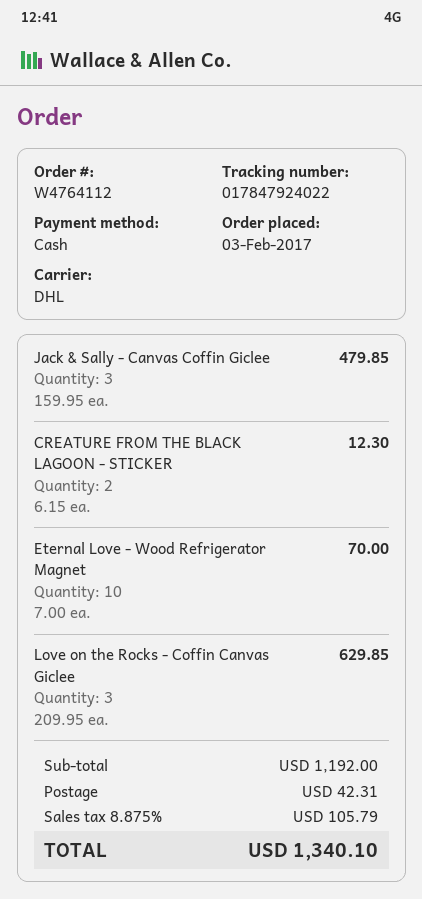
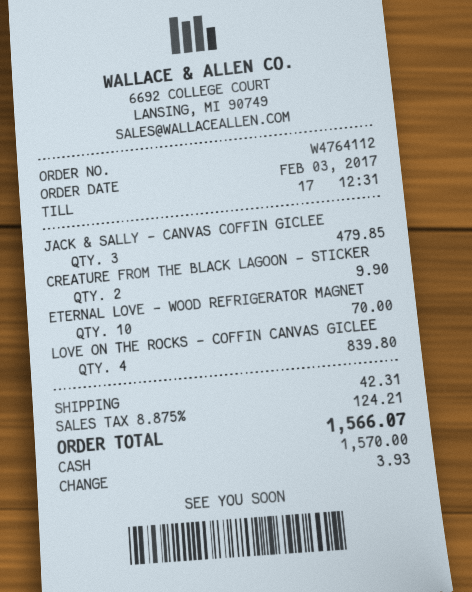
CREATURE FROM THE BLACK LAGOON - STICKER: 2 for 12.30 -> 2 for 9.90
Love on the Rocks - Coffin Canvas Giclee: 3 for 629.85 -> 4 for 839.80
tax: 8.875% = 105.79 -> 8.875% = 124.21
total: 1340.10 -> 1566.07

